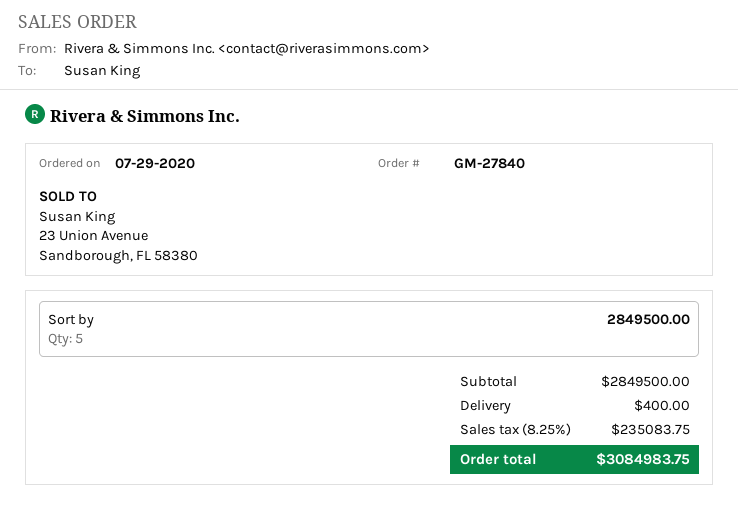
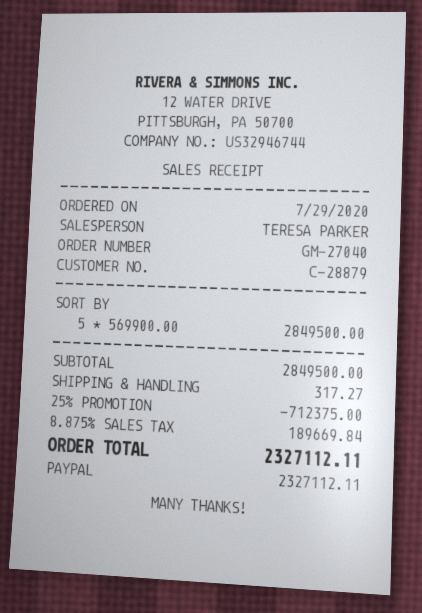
order number: GM-27840 -> GM-27040
discount: none -> 25% = 712375.00
shipping: 400.00 -> 317.27
tax: 8.25% = 235083.75 -> 8.875% = 189669.84
total: 3084983.75 -> 2327112.11

